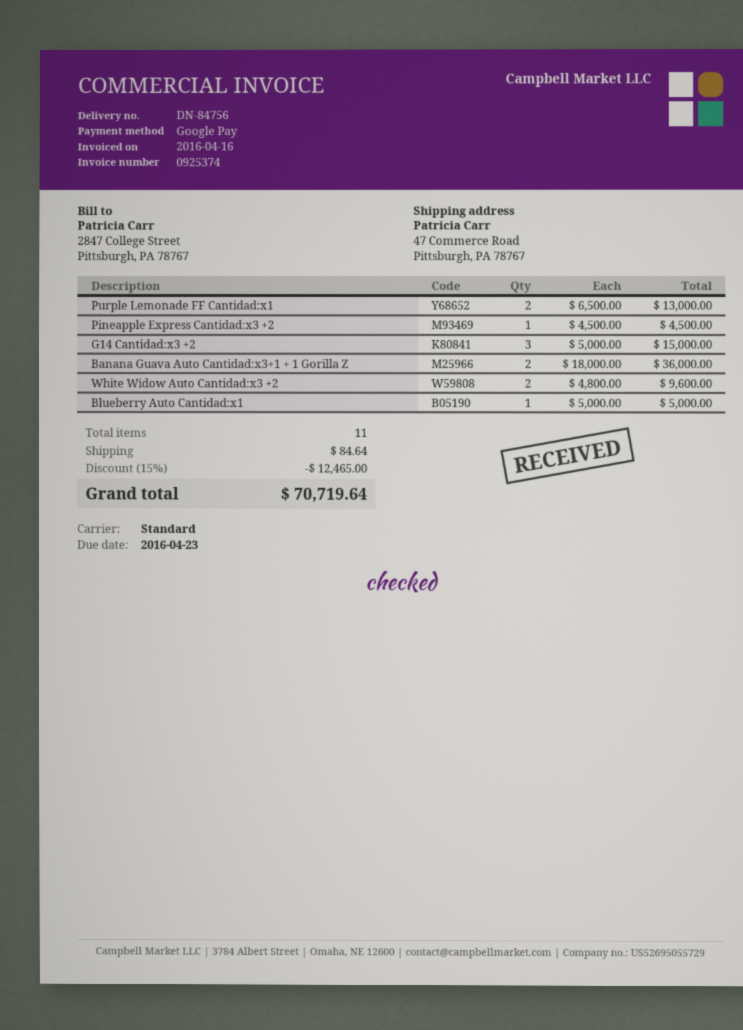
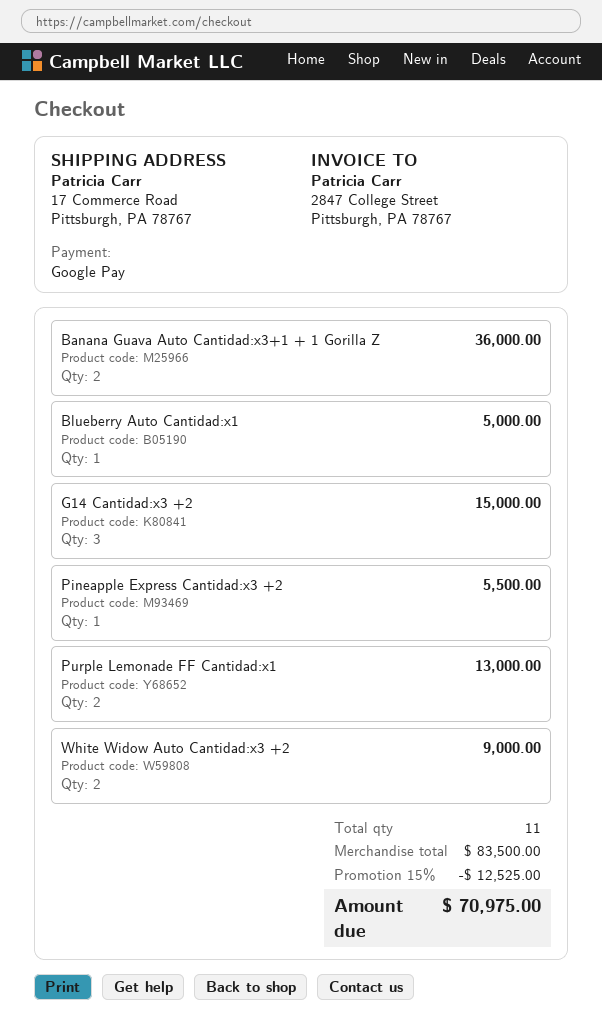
ship to: 47 Commerce Road, Pittsburgh, PA 78767 -> 17 Commerce Road, Pittsburgh, PA 78767
Pineapple Express Cantidad:x3 +2: 1 for 4500.00 -> 1 for 5500.00
White Widow Auto Cantidad:x3 +2: 2 for 9600.00 -> 2 for 9000.00
discount: 15% = 12465.00 -> 15% = 12525.00
shipping: 84.64 -> none
total: 70719.64 -> 70975.00

